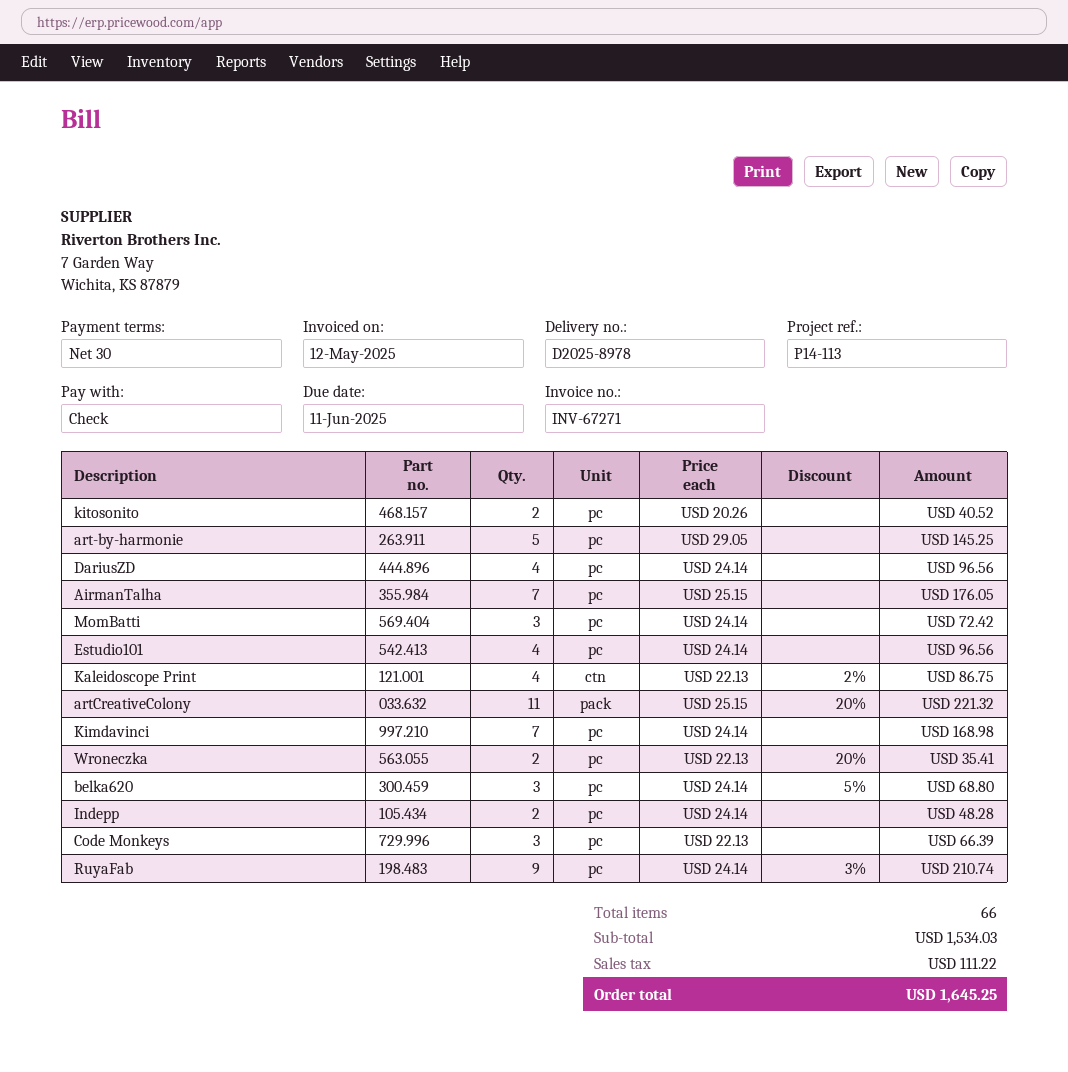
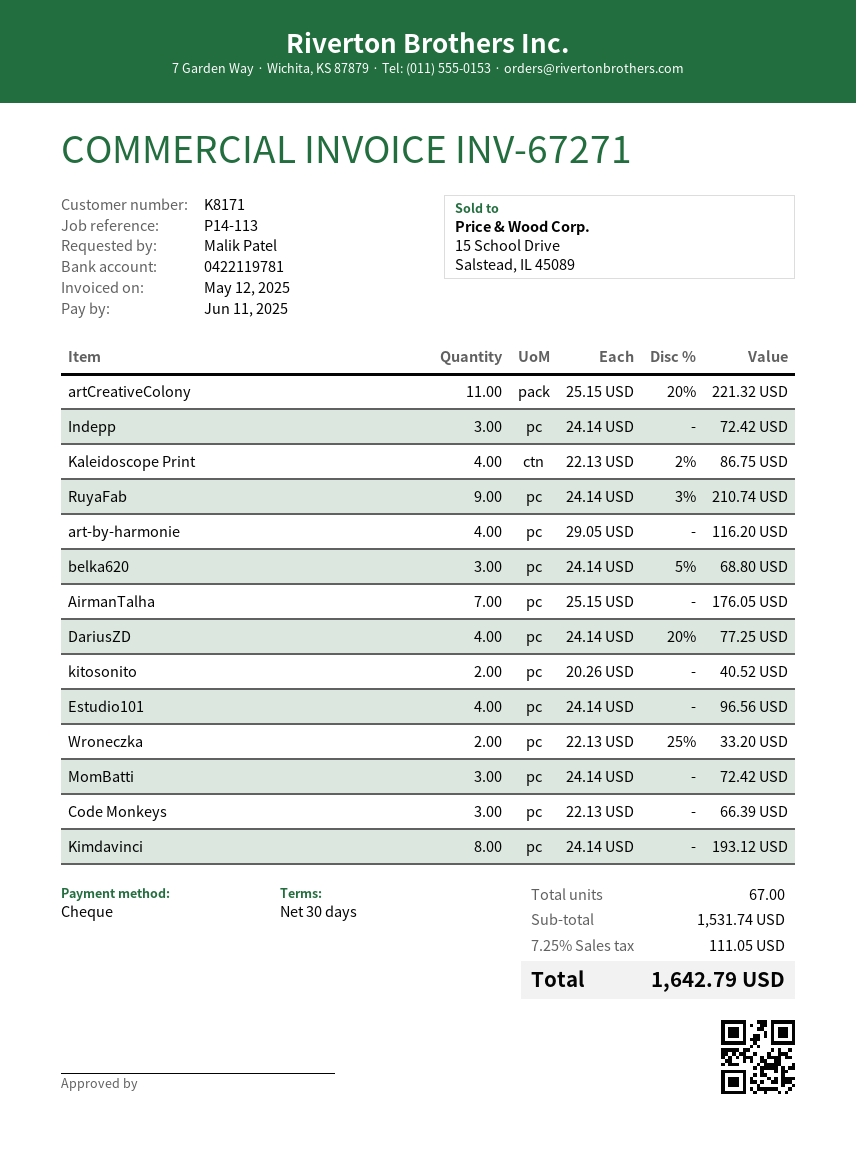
art-by-harmonie: 5 x 29.05 = 145.25 -> 4 x 29.05 = 116.20
DariusZD: 4 x 24.14 = 96.56 -> 4 x 24.14 - 20% = 77.25
Kimdavinci: 7 x 24.14 = 168.98 -> 8 x 24.14 = 193.12
Wroneczka: 2 x 22.13 - 20% = 35.41 -> 2 x 22.13 - 25% = 33.20
Indepp: 2 x 24.14 = 48.28 -> 3 x 24.14 = 72.42
total quantity: 66 -> 67
subtotal: 1534.03 -> 1531.74
tax: 111.22 -> 111.05
total: 1645.25 -> 1642.79

